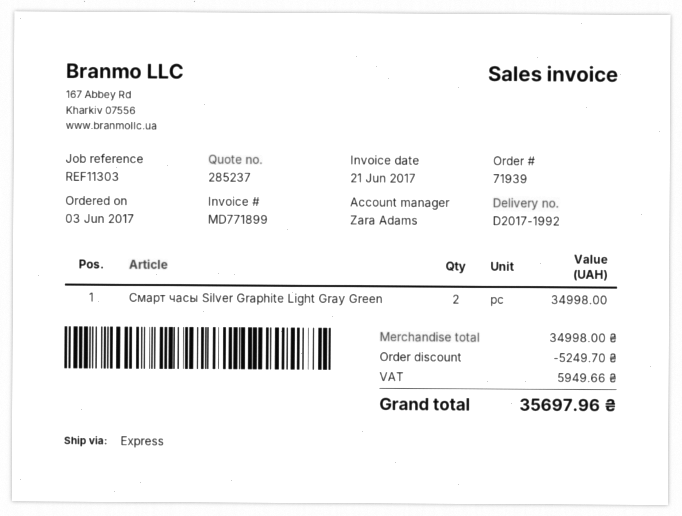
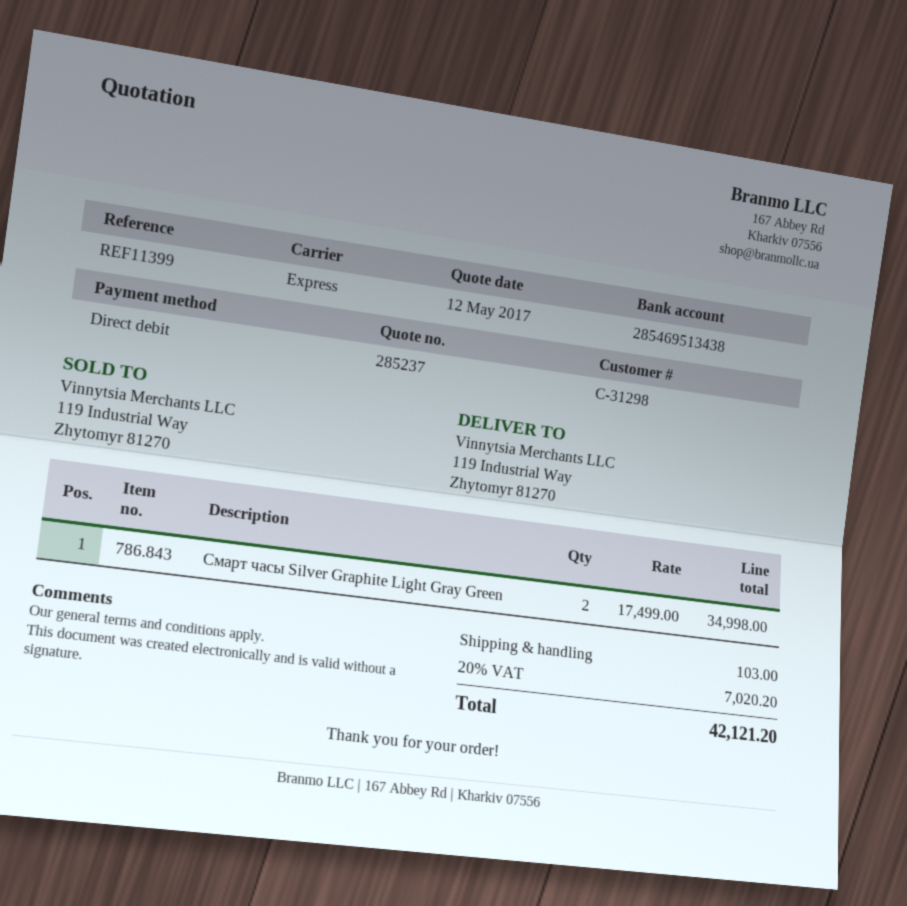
reference: REF11303 -> REF11399
discount: 5249.70 -> none
shipping: none -> 103.00
tax: 5949.66 -> 7020.20
total: 35697.96 -> 42121.20

